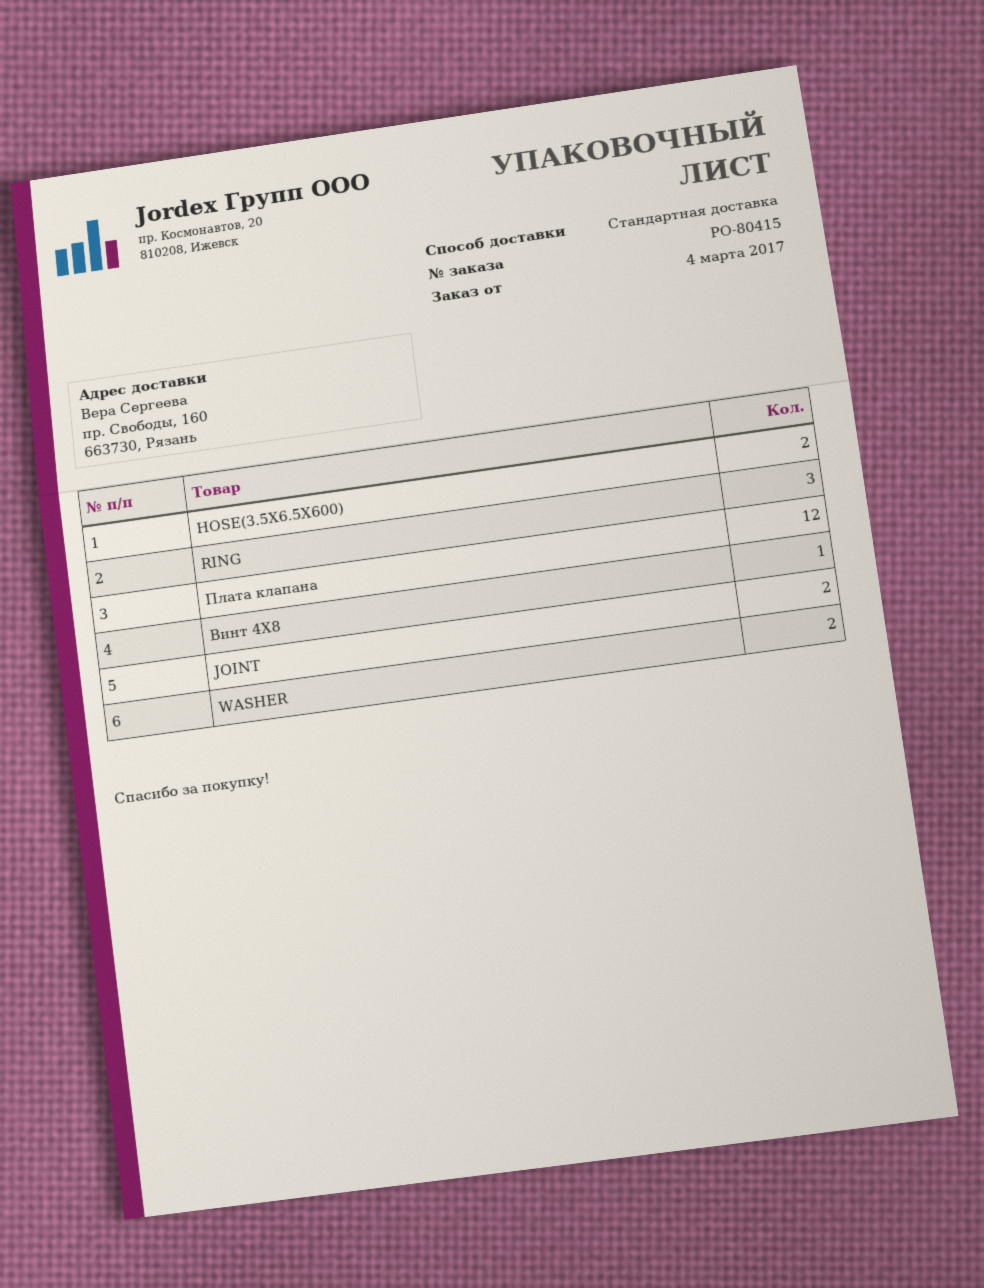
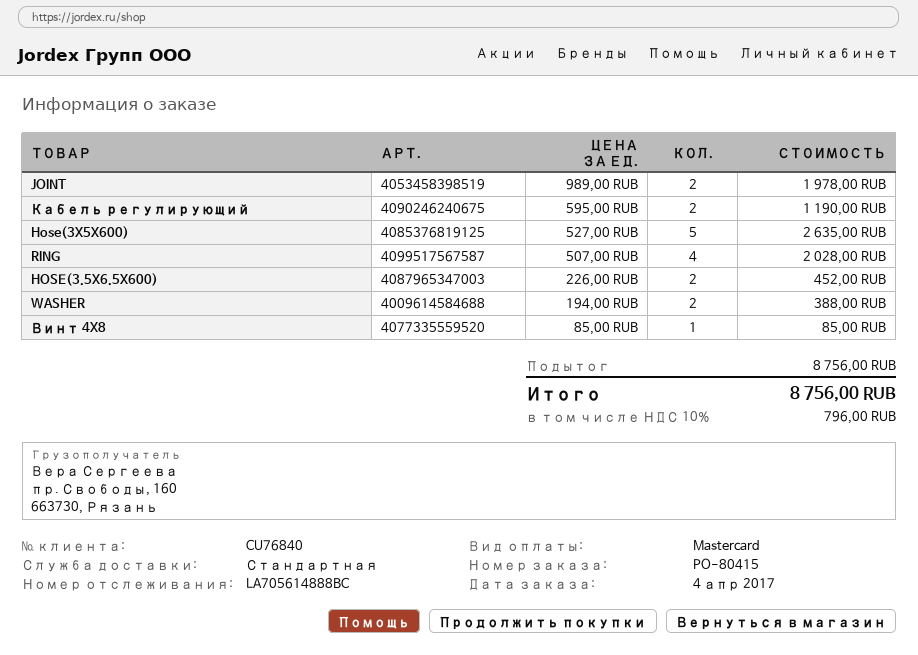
order date: 2017-03-04 -> 2017-04-04
RING: 3 -> 4
Плата клапана: 12 -> none
Кабель регулирующий: none -> 2
Hose(3X5X600): none -> 5

